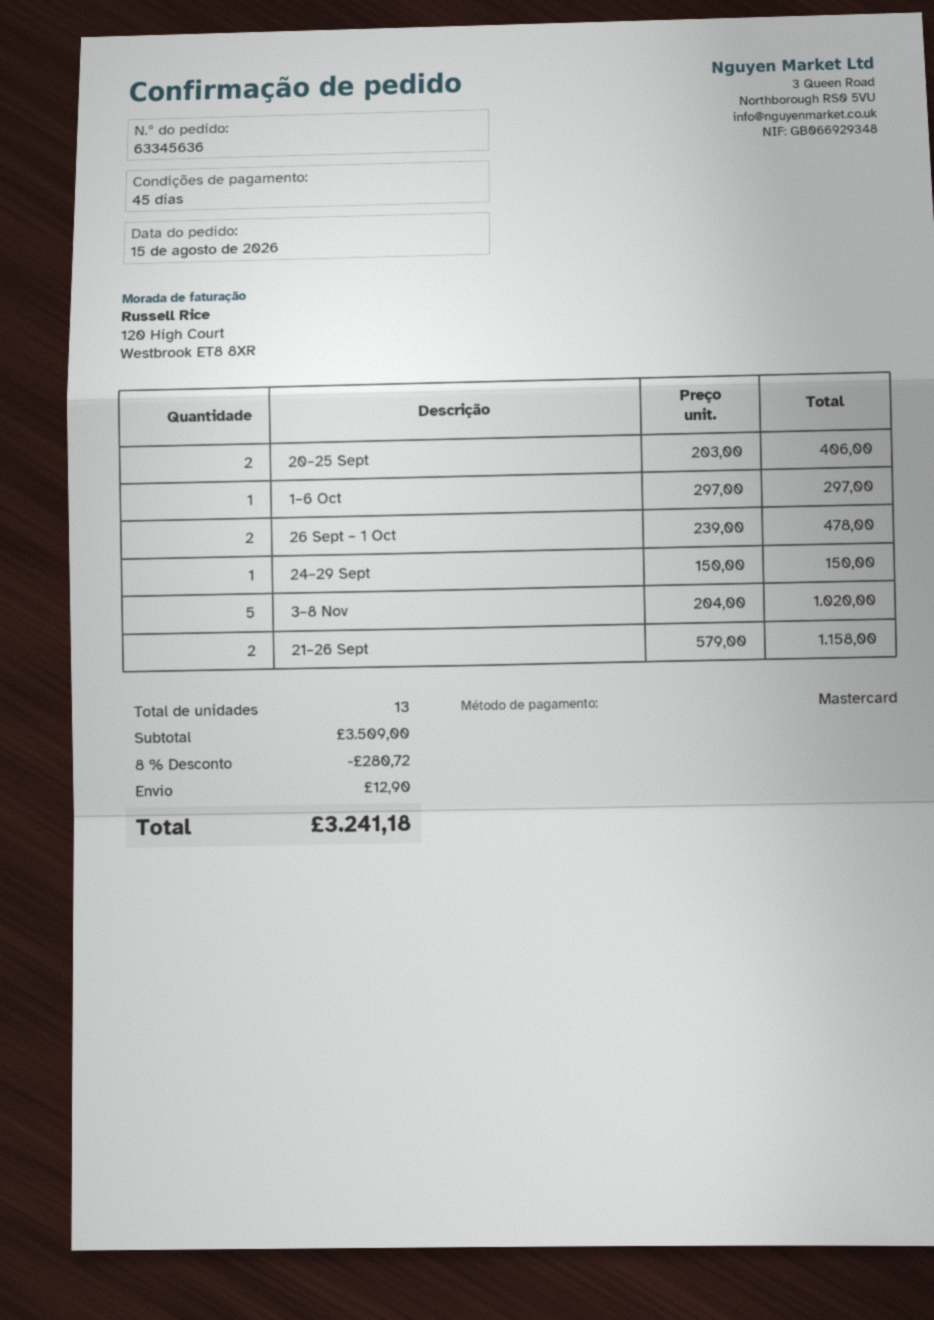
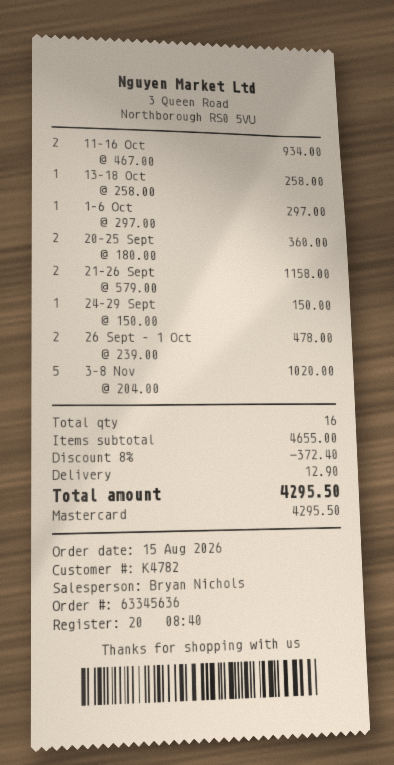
20–25 Sept: 2 x 203.00 = 406.00 -> 2 x 180.00 = 360.00
11–16 Oct: none -> 2 x 467.00 = 934.00
13–18 Oct: none -> 1 x 258.00 = 258.00
total quantity: 13 -> 16
subtotal: 3509.00 -> 4655.00
discount: 8% = 280.72 -> 8% = 372.40
total: 3241.18 -> 4295.50

